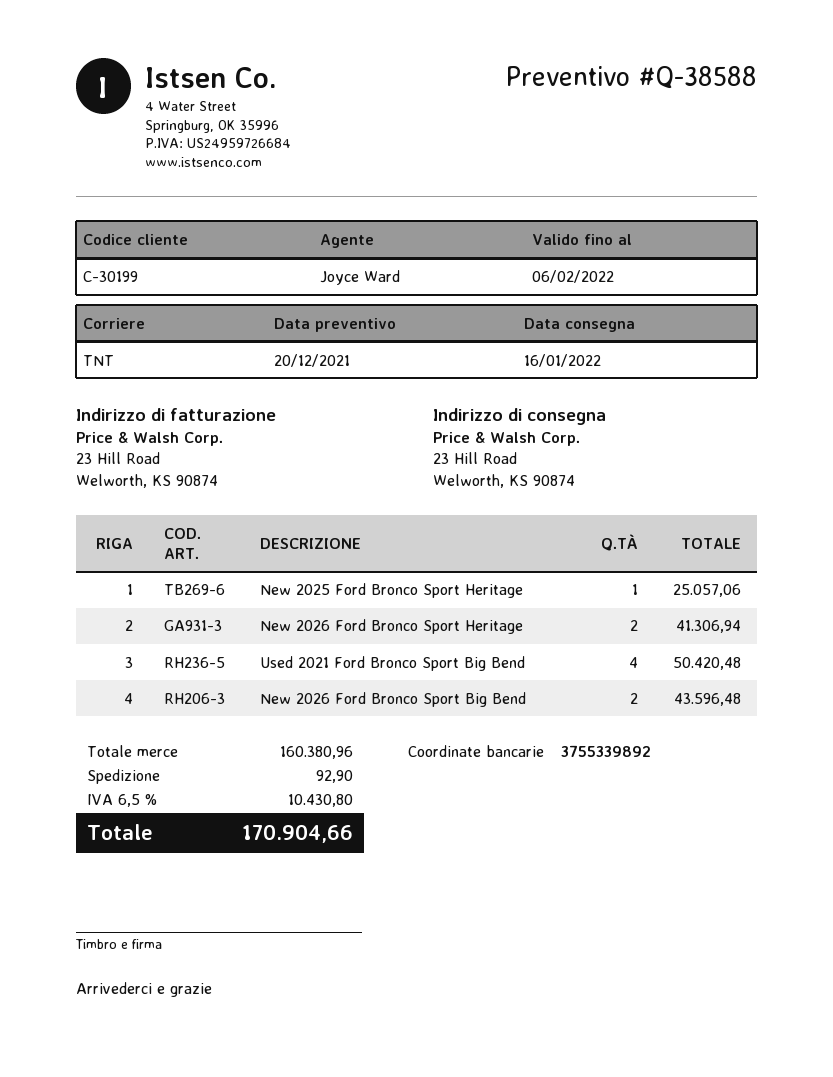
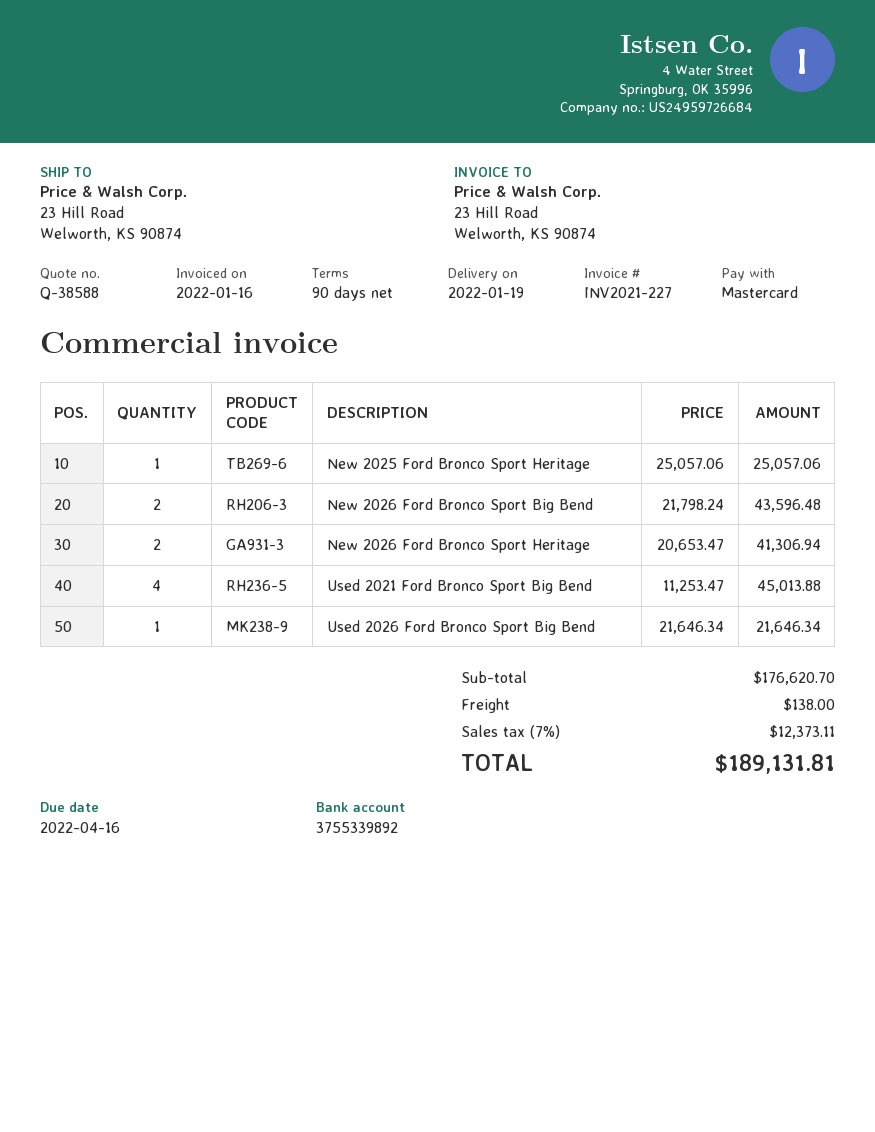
delivery date: 2022-01-16 -> 2022-01-19
Used 2021 Ford Bronco Sport Big Bend: 4 for 50420.48 -> 4 for 45013.88
Used 2026 Ford Bronco Sport Big Bend: none -> 1 for 21646.34
subtotal: 160380.96 -> 176620.70
shipping: 92.90 -> 138.00
tax: 6.5% = 10430.80 -> 7% = 12373.11
total: 170904.66 -> 189131.81

